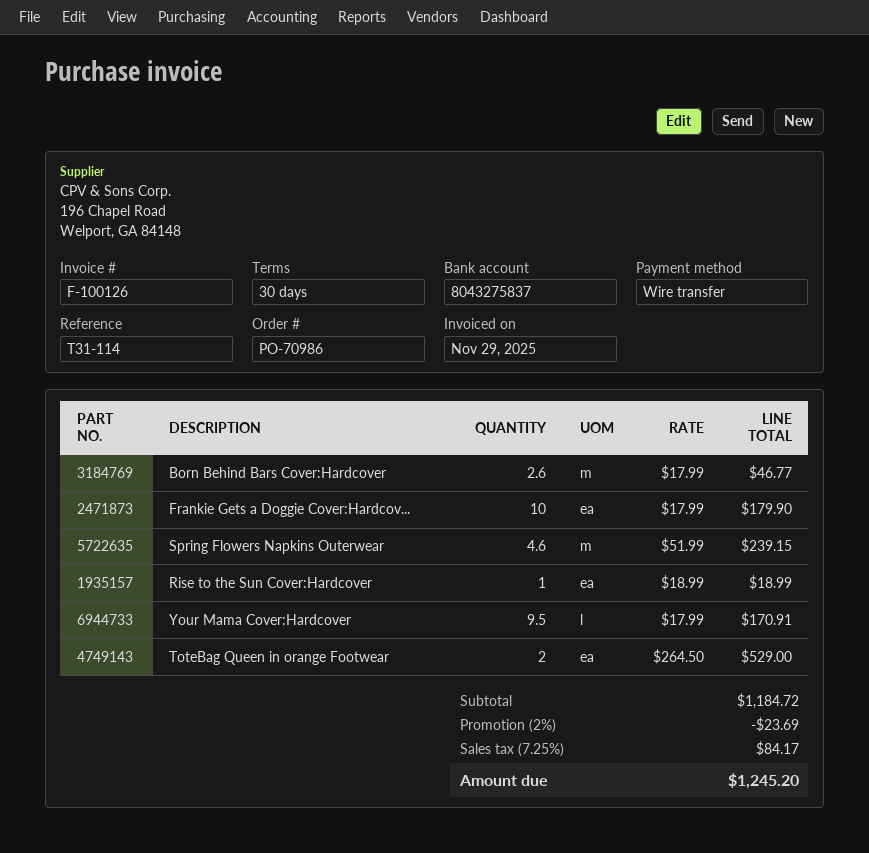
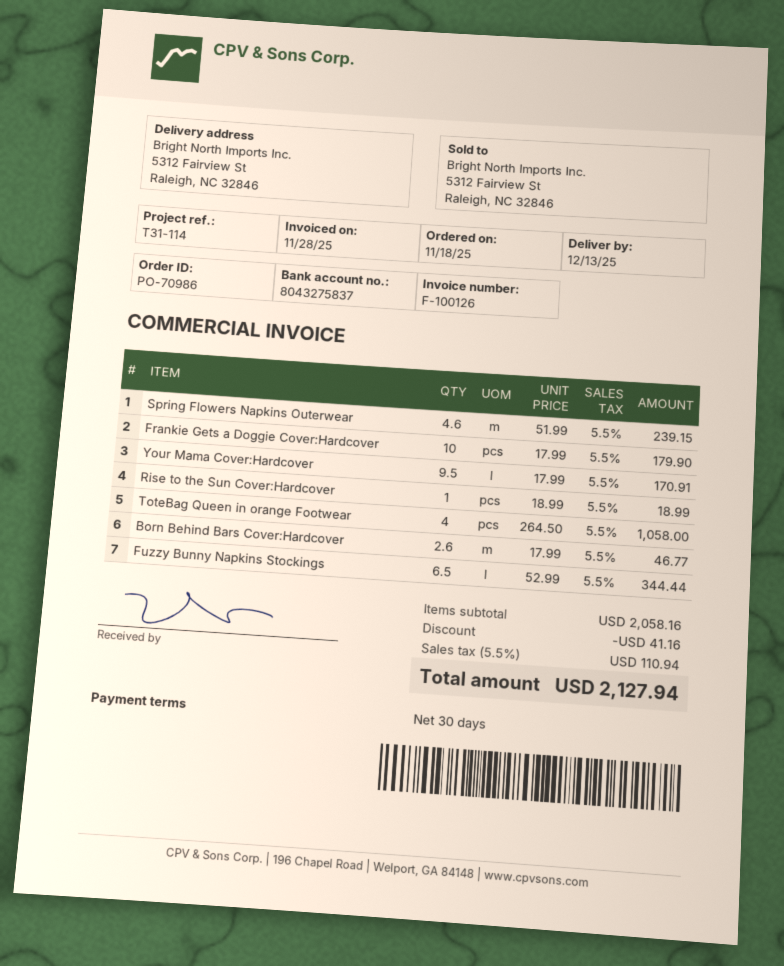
invoice date: 2025-11-29 -> 2025-11-28
ToteBag Queen in orange Footwear: 2 x 264.50 = 529.00 -> 4 x 264.50 = 1058.00
Fuzzy Bunny Napkins Stockings: none -> 6.5 x 52.99 = 344.44
subtotal: 1184.72 -> 2058.16
discount: 23.69 -> 41.16
tax: 7.25% = 84.17 -> 5.5% = 110.94
total: 1245.20 -> 2127.94

